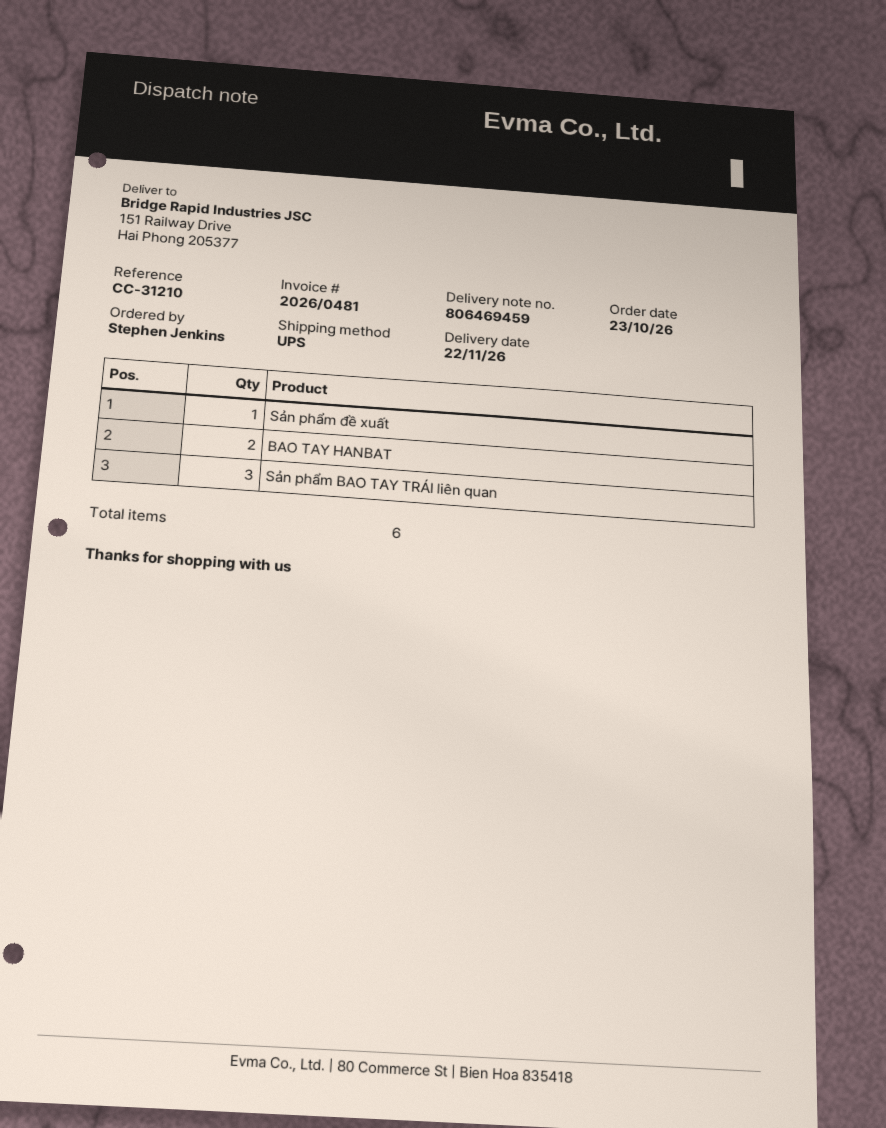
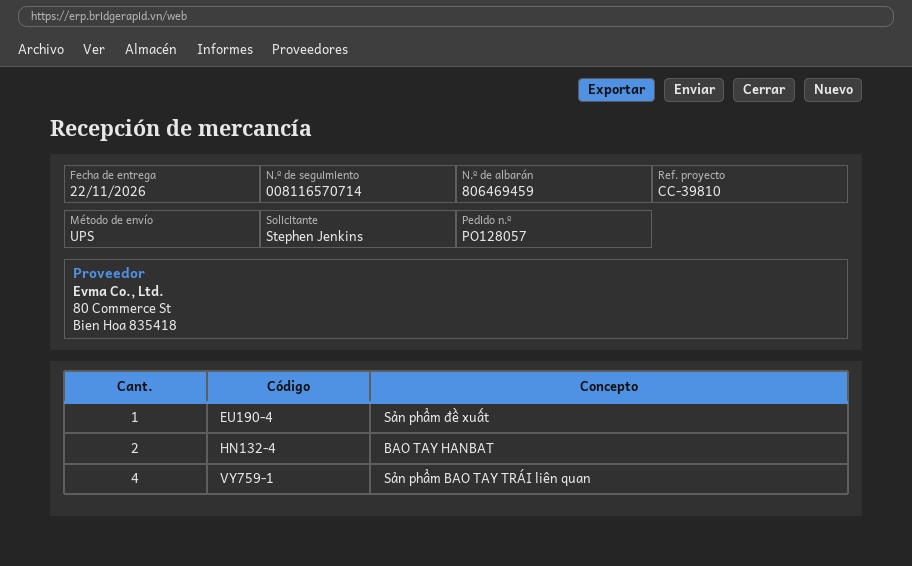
reference: CC-31210 -> CC-39810
Sản phẩm BAO TAY TRÁI liên quan: 3 -> 4

